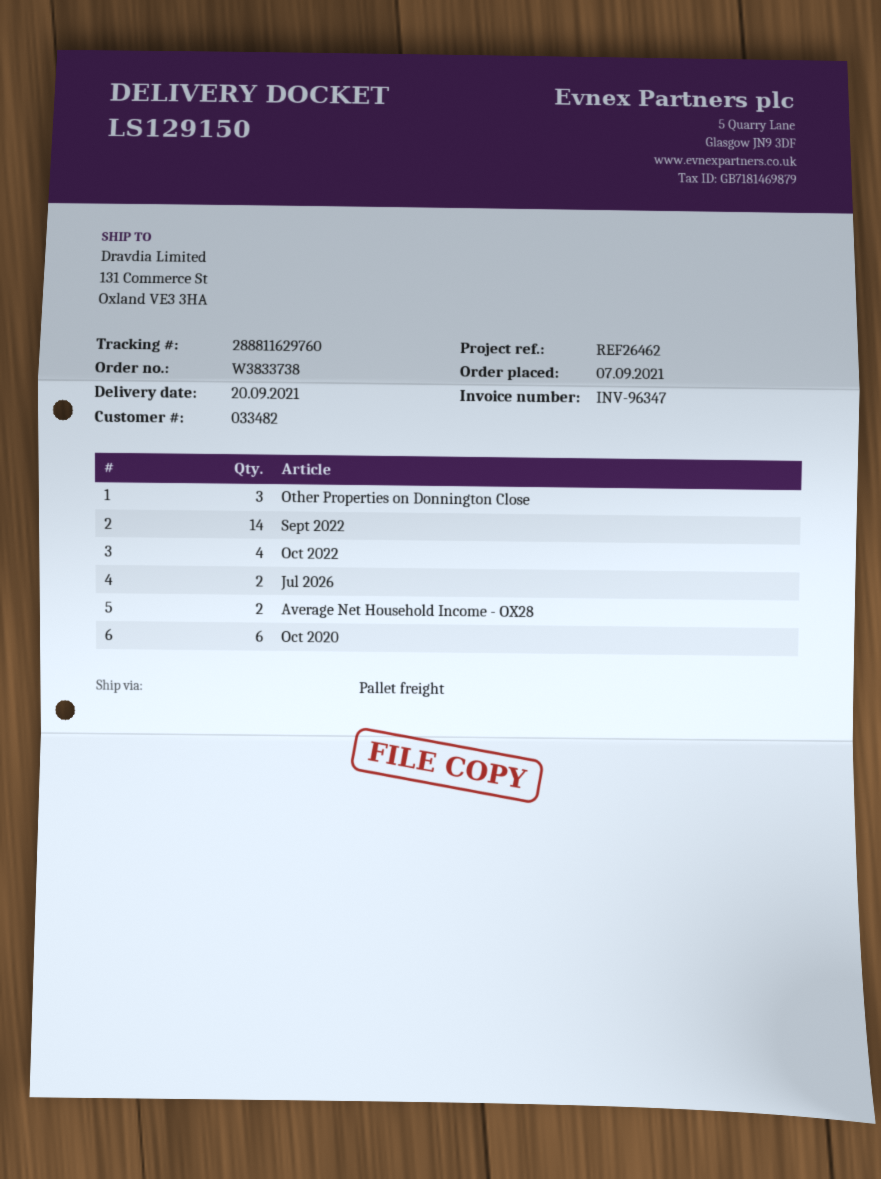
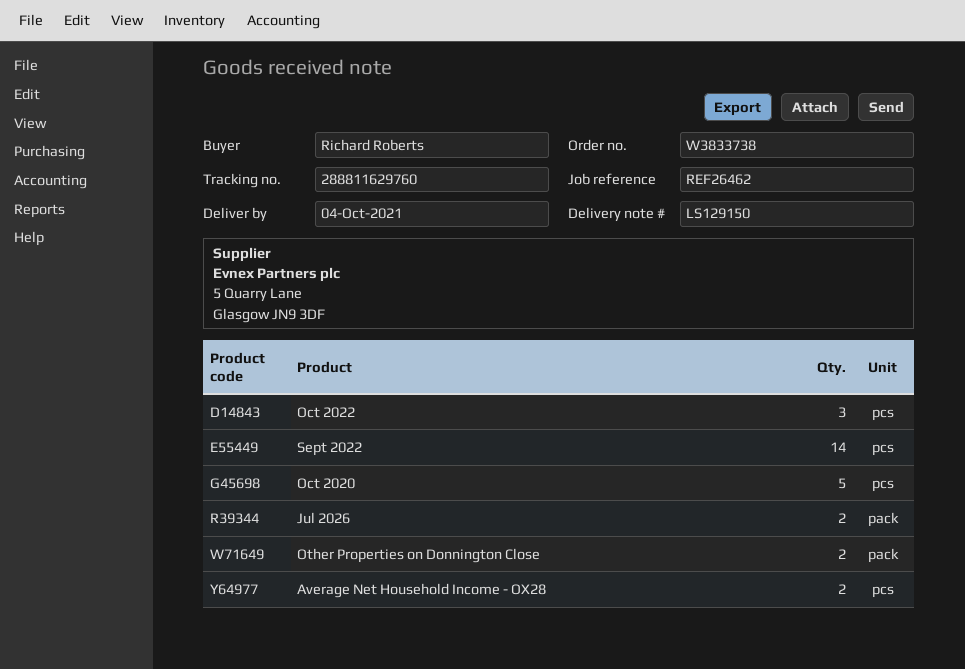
delivery date: 2021-09-20 -> 2021-10-04
Other Properties on Donnington Close: 3 -> 2
Oct 2022: 4 -> 3
Oct 2020: 6 -> 5

